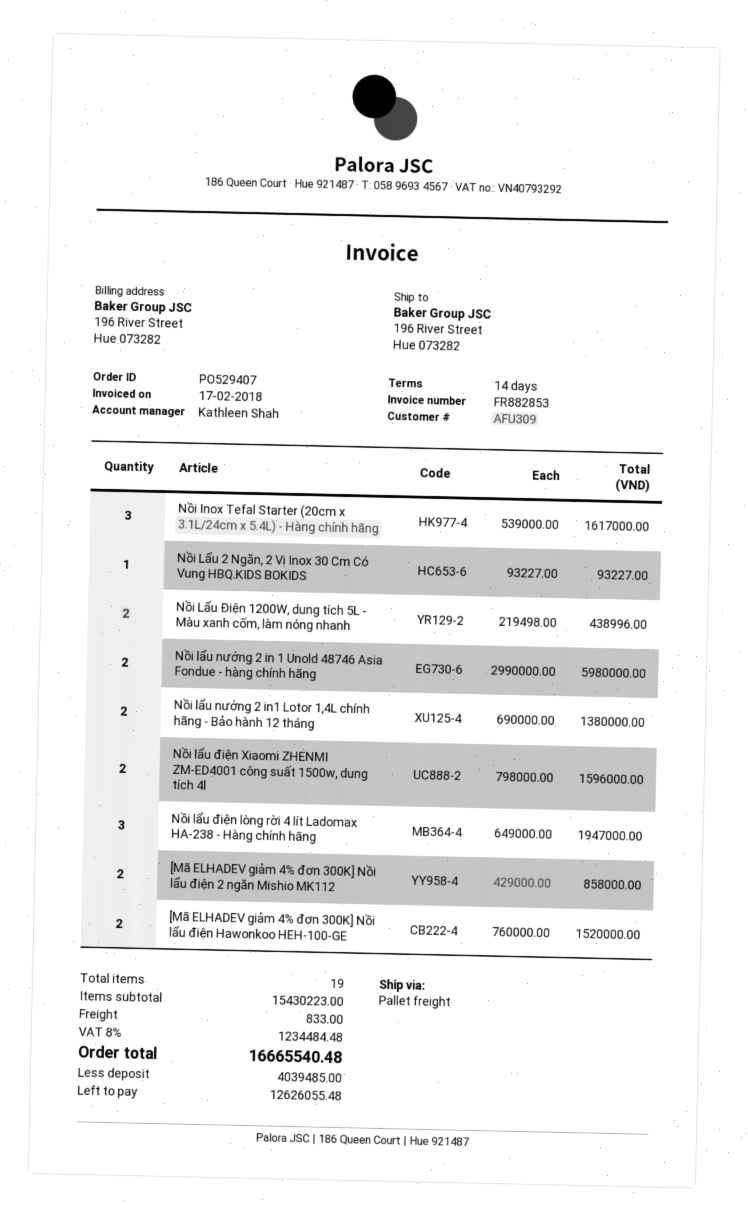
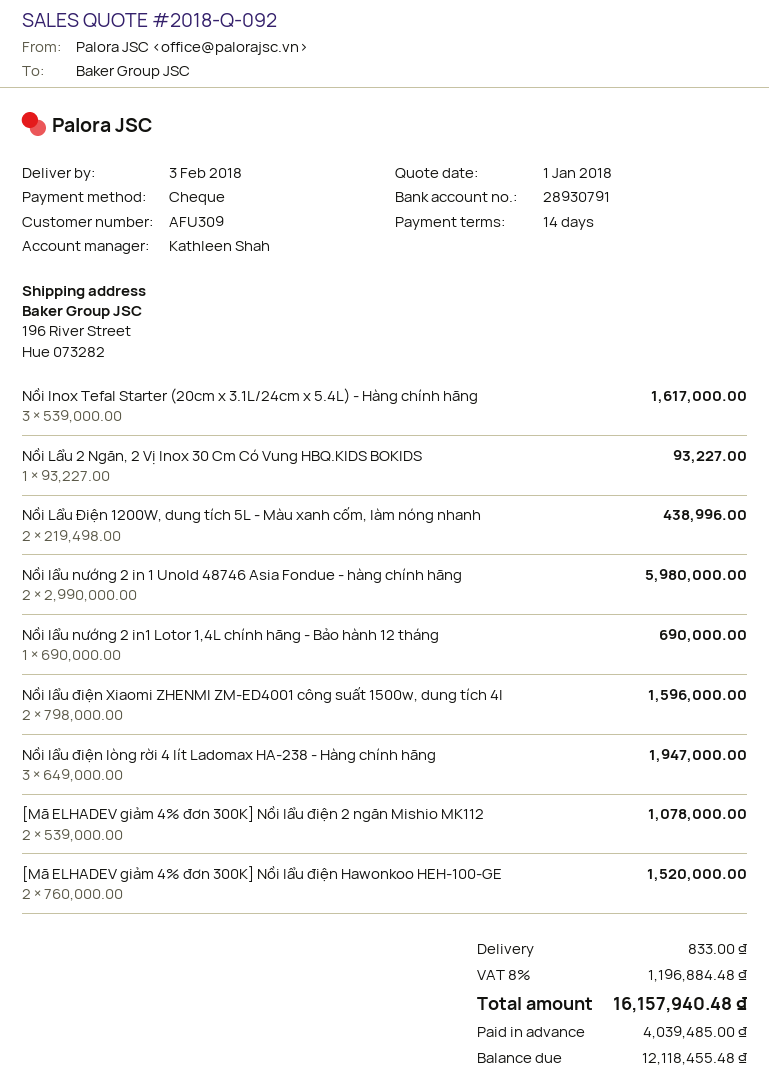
Nồi lẩu nướng 2 in1 Lotor 1,4L chính hãng - Bảo hành 12 tháng: 2 x 690000.00 = 1380000.00 -> 1 x 690000.00 = 690000.00
[Mã ELHADEV giảm 4% đơn 300K] Nồi lẩu điện 2 ngăn Mishio MK112: 2 x 429000.00 = 858000.00 -> 2 x 539000.00 = 1078000.00
tax: 8% = 1234484.48 -> 8% = 1196884.48
total: 16665540.48 -> 16157940.48
balance: 12626055.48 -> 12118455.48

